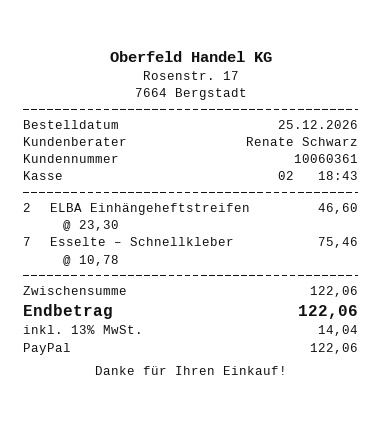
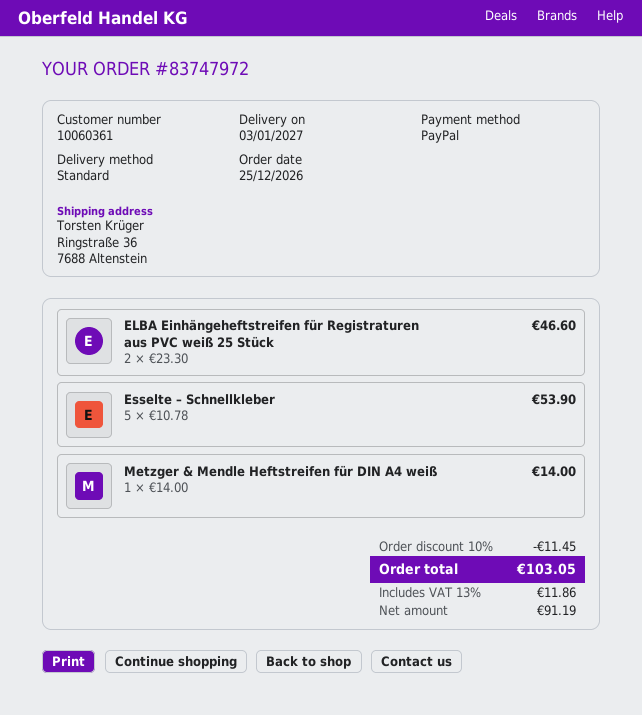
Esselte – Schnellkleber: 7 x 10.78 = 75.46 -> 5 x 10.78 = 53.90
Metzger & Mendle Heftstreifen für DIN A4 weiß: none -> 1 x 14.00 = 14.00
discount: none -> 10% = 11.45
tax: 13% = 14.04 -> 13% = 11.86
total: 122.06 -> 103.05

